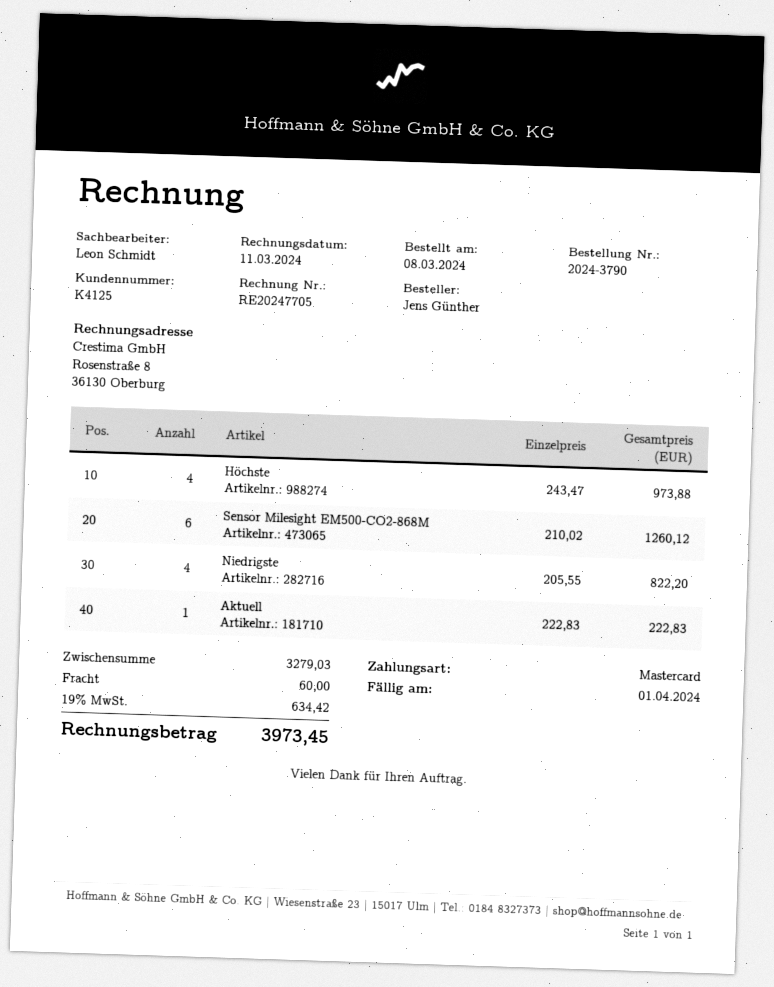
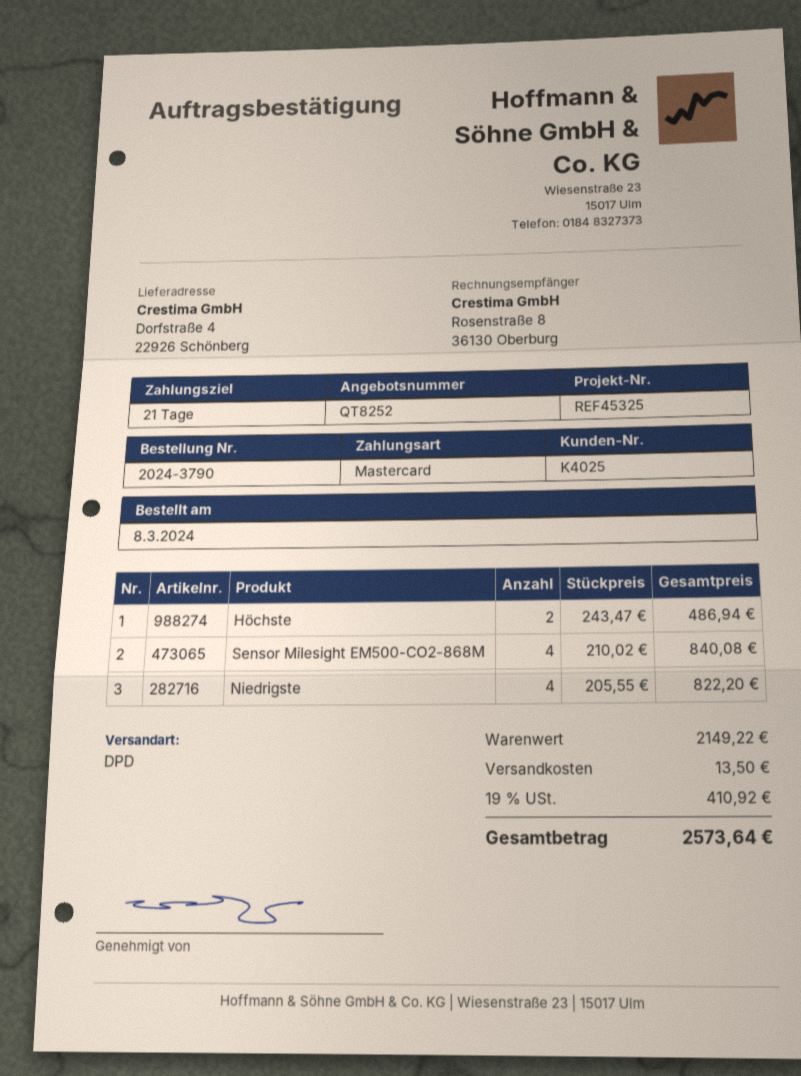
customer number: K4125 -> K4025
Höchste: 4 x 243.47 = 973.88 -> 2 x 243.47 = 486.94
Sensor Milesight EM500-CO2-868M: 6 x 210.02 = 1260.12 -> 4 x 210.02 = 840.08
Aktuell: 1 x 222.83 = 222.83 -> none
subtotal: 3279.03 -> 2149.22
shipping: 60.00 -> 13.50
tax: 19% = 634.42 -> 19% = 410.92
total: 3973.45 -> 2573.64

